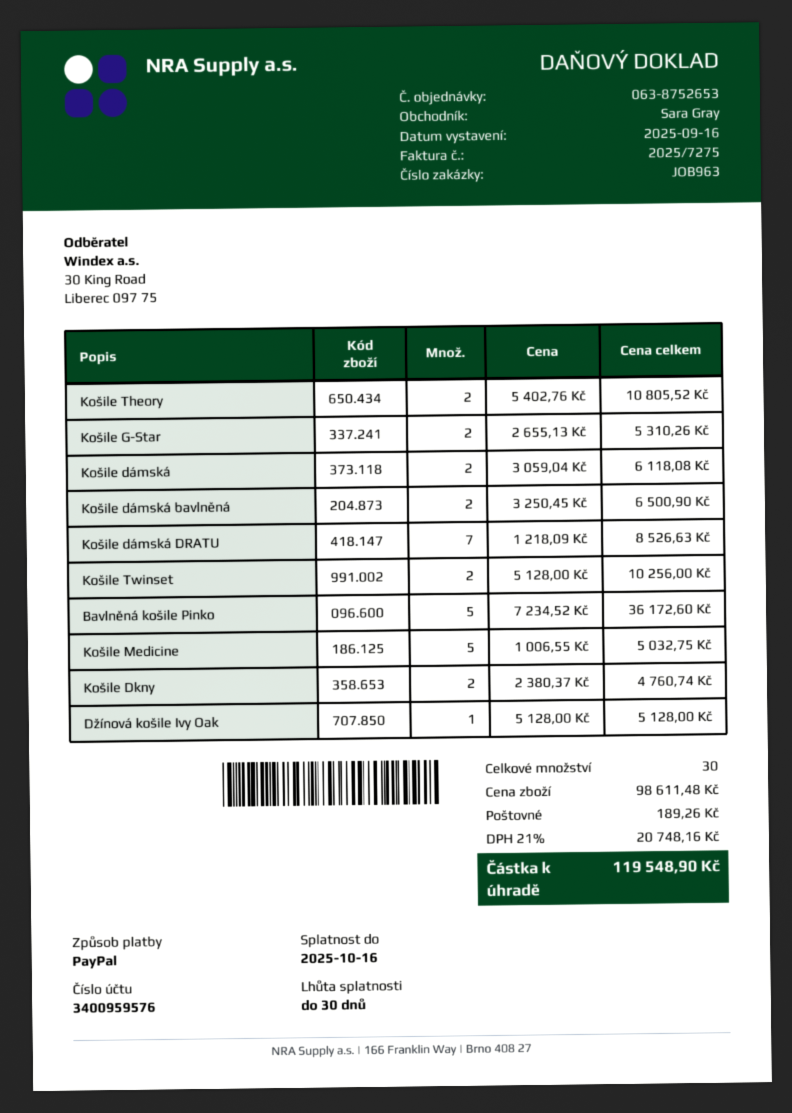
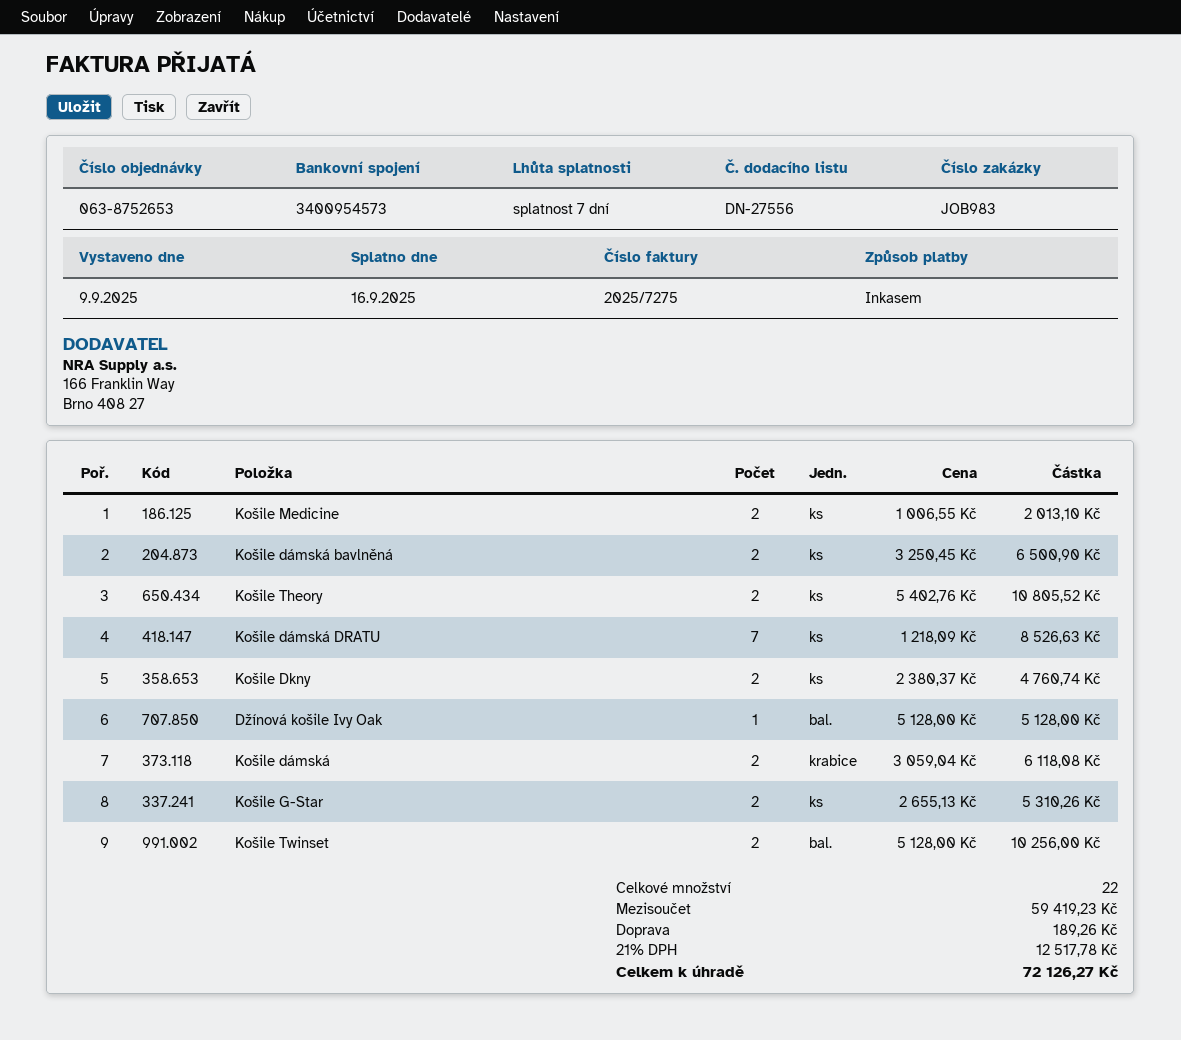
invoice date: 2025-09-16 -> 2025-09-09
payment terms: 30 days -> 7 days
due date: 2025-10-16 -> 2025-09-16
reference: JOB963 -> JOB983
payment method: PayPal -> direct debit
bank account: 3400959576 -> 3400954573
Bavlněná košile Pinko: 5 x 7234.52 = 36172.60 -> none
Košile Medicine: 5 x 1006.55 = 5032.75 -> 2 x 1006.55 = 2013.10
total quantity: 30 -> 22
subtotal: 98611.48 -> 59419.23
tax: 21% = 20748.16 -> 21% = 12517.78
total: 119548.90 -> 72126.27

